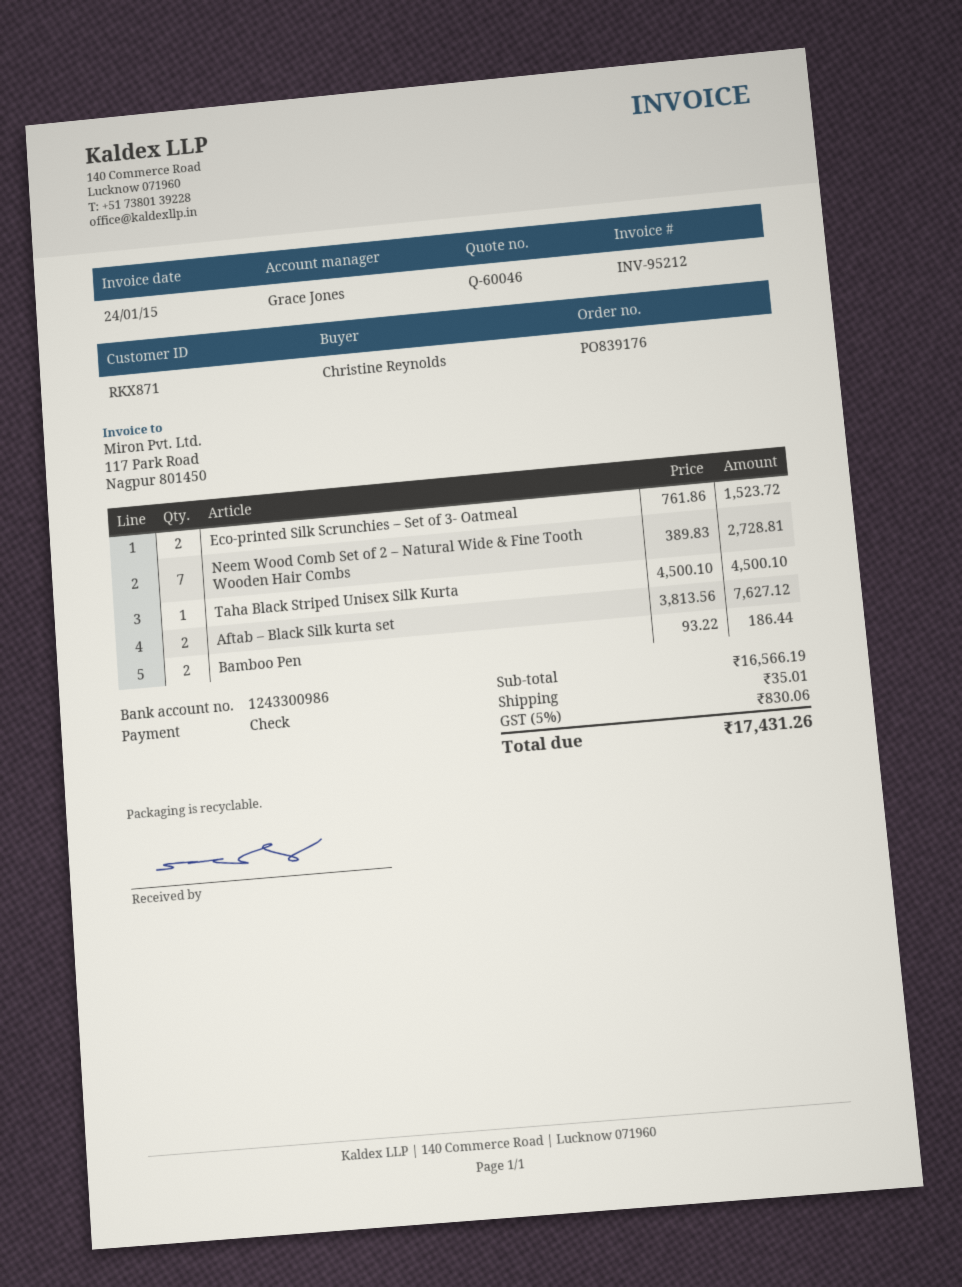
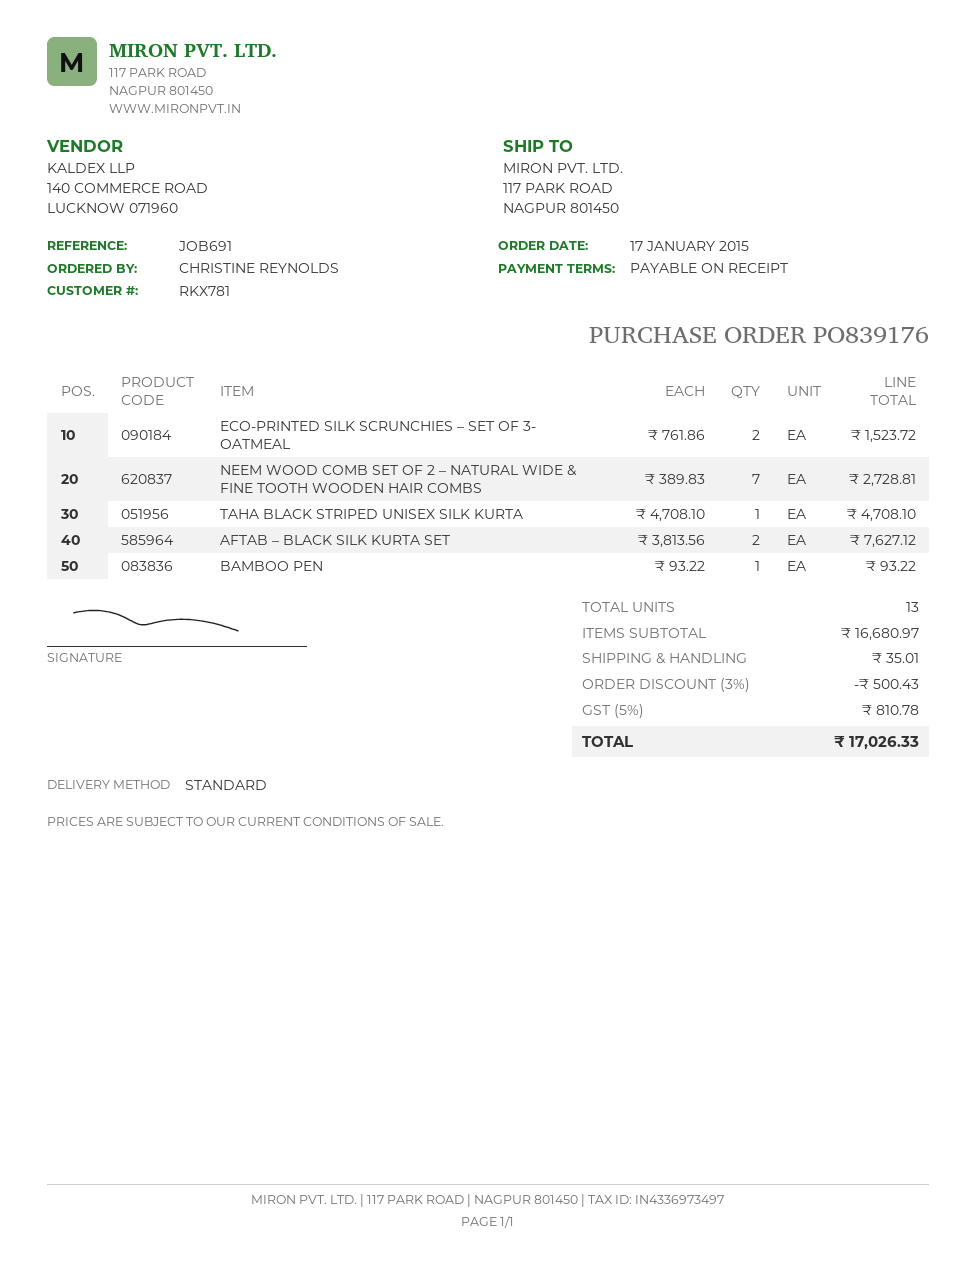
customer number: RKX871 -> RKX781
Taha Black Striped Unisex Silk Kurta: 1 x 4500.10 = 4500.10 -> 1 x 4708.10 = 4708.10
Bamboo Pen: 2 x 93.22 = 186.44 -> 1 x 93.22 = 93.22
subtotal: 16566.19 -> 16680.97
discount: none -> 3% = 500.43
tax: 5% = 830.06 -> 5% = 810.78
total: 17431.26 -> 17026.33

